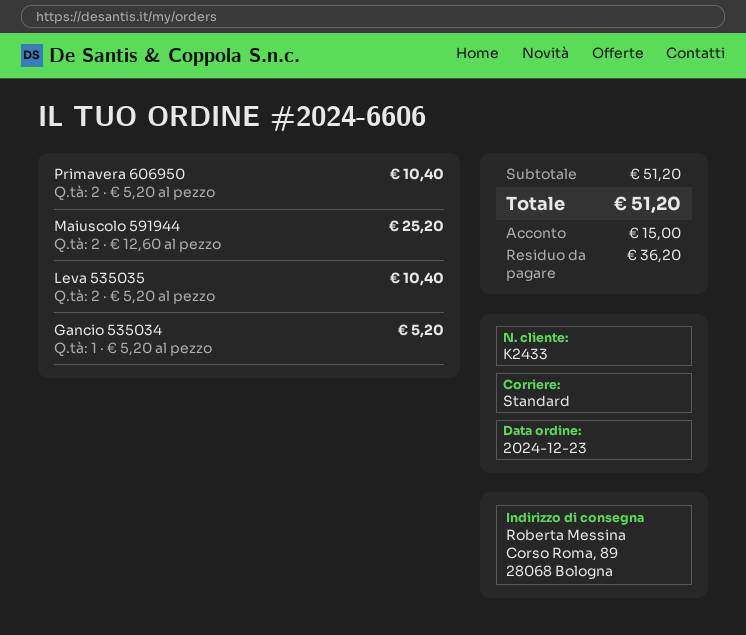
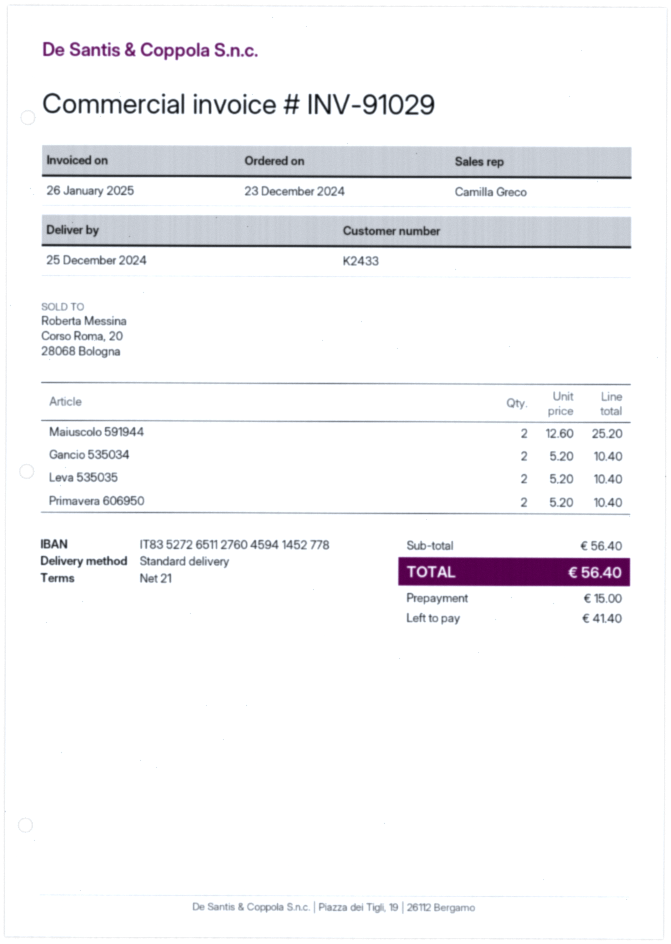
Gancio 535034: 1 x 5.20 = 5.20 -> 2 x 5.20 = 10.40
subtotal: 51.20 -> 56.40
total: 51.20 -> 56.40
balance: 36.20 -> 41.40

